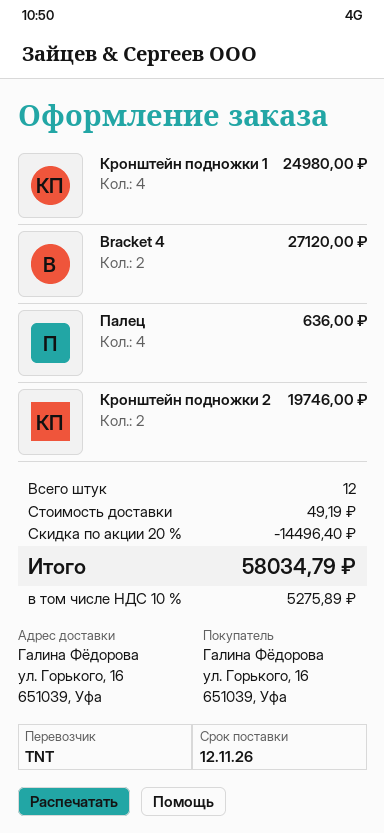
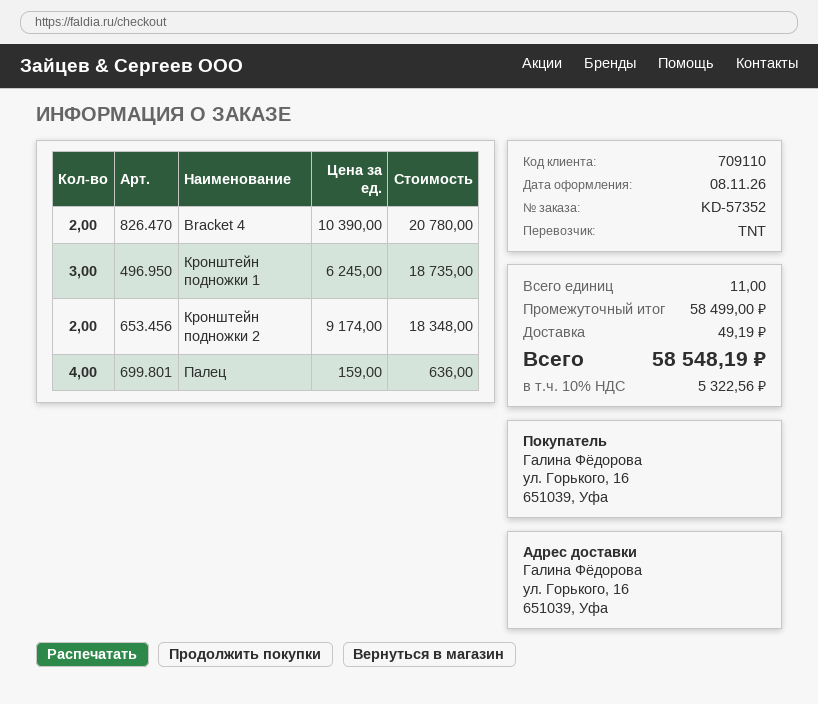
Кронштейн подножки 1: 4 for 24980.00 -> 3 for 18735.00
Bracket 4: 2 for 27120.00 -> 2 for 20780.00
Кронштейн подножки 2: 2 for 19746.00 -> 2 for 18348.00
total quantity: 12 -> 11
discount: 20% = 14496.40 -> none
tax: 10% = 5275.89 -> 10% = 5322.56
total: 58034.79 -> 58548.19

